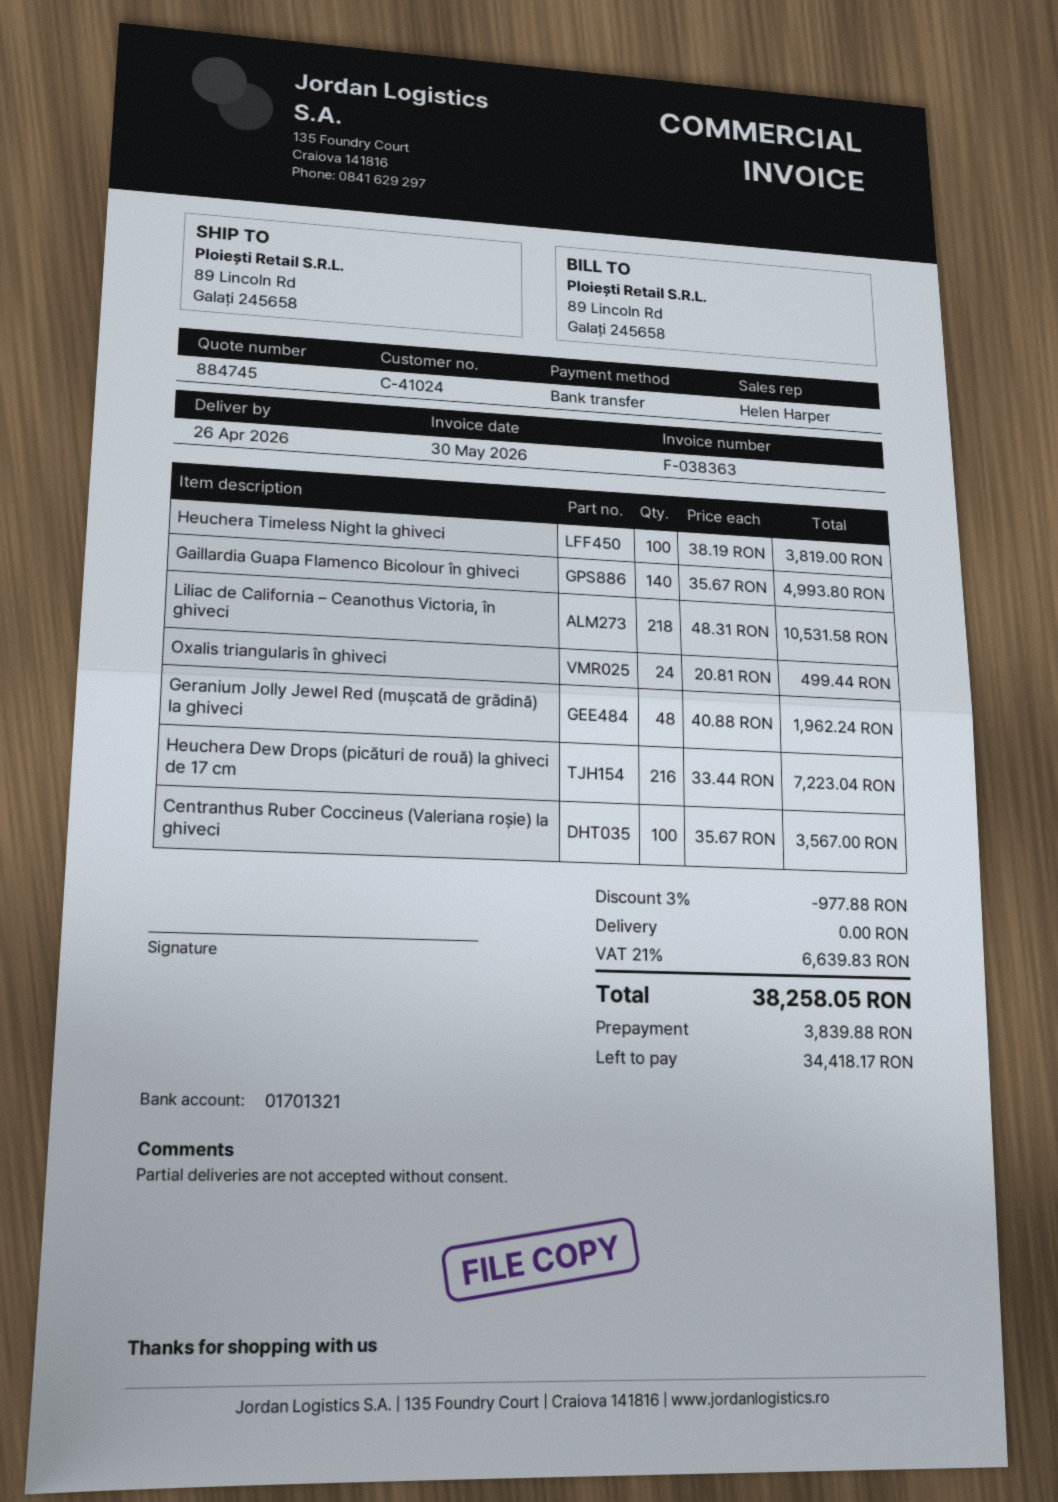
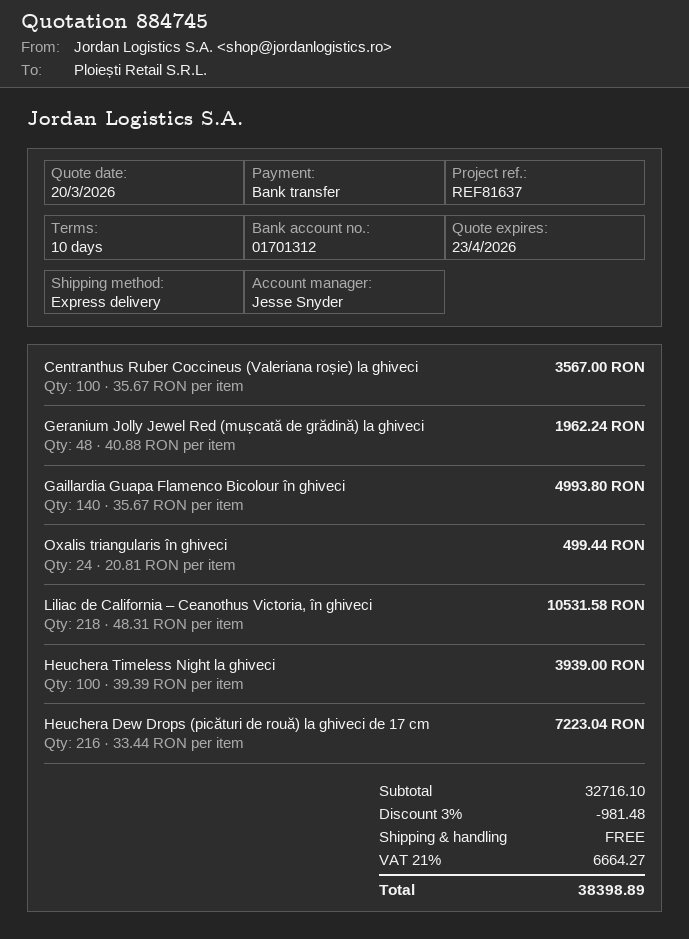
sales rep: Helen Harper -> Jesse Snyder
bank account: 01701321 -> 01701312
Heuchera Timeless Night la ghiveci: 100 x 38.19 = 3819.00 -> 100 x 39.39 = 3939.00
discount: 3% = 977.88 -> 3% = 981.48
tax: 21% = 6639.83 -> 21% = 6664.27
total: 38258.05 -> 38398.89

